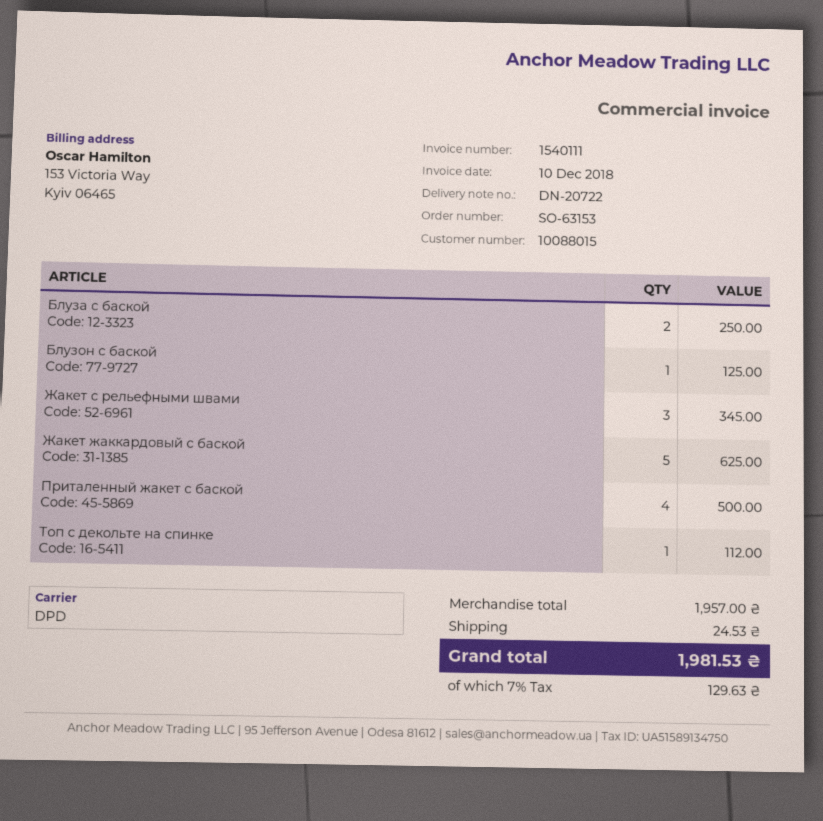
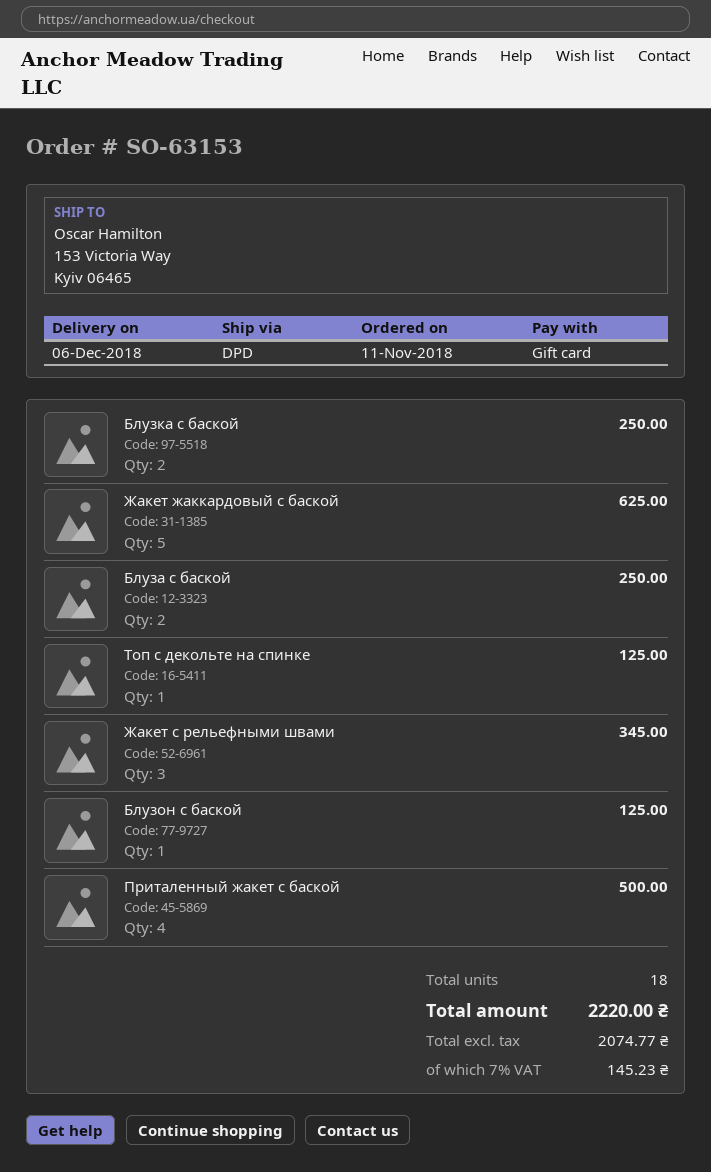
Топ с декольте на спинке: 1 for 112.00 -> 1 for 125.00
Блузка с баской: none -> 2 for 250.00
shipping: 24.53 -> none
tax: 7% = 129.63 -> 7% = 145.23
total: 1981.53 -> 2220.00

